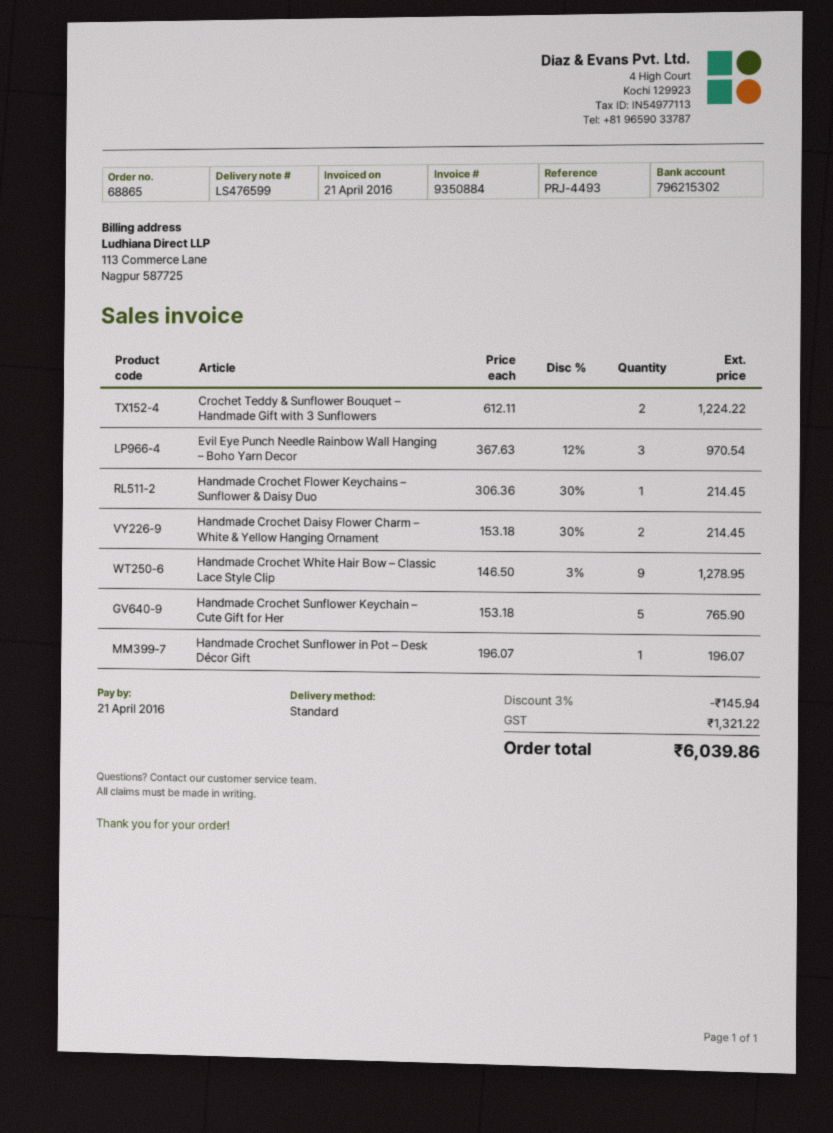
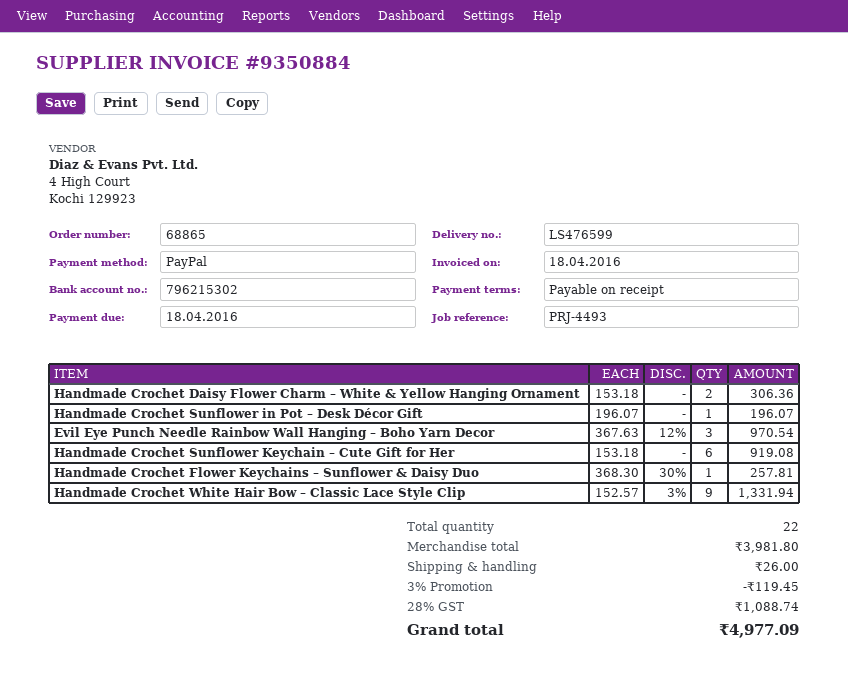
invoice date: 2016-04-21 -> 2016-04-18
due date: 2016-04-21 -> 2016-04-18
Crochet Teddy & Sunflower Bouquet – Handmade Gift with 3 Sunflowers: 2 x 612.11 = 1224.22 -> none
Handmade Crochet Flower Keychains – Sunflower & Daisy Duo: 1 x 306.36 - 30% = 214.45 -> 1 x 368.30 - 30% = 257.81
Handmade Crochet Daisy Flower Charm – White & Yellow Hanging Ornament: 2 x 153.18 - 30% = 214.45 -> 2 x 153.18 = 306.36
Handmade Crochet White Hair Bow – Classic Lace Style Clip: 9 x 146.50 - 3% = 1278.95 -> 9 x 152.57 - 3% = 1331.94
Handmade Crochet Sunflower Keychain – Cute Gift for Her: 5 x 153.18 = 765.90 -> 6 x 153.18 = 919.08
discount: 3% = 145.94 -> 3% = 119.45
shipping: none -> 26.00
tax: 1321.22 -> 1088.74
total: 6039.86 -> 4977.09

